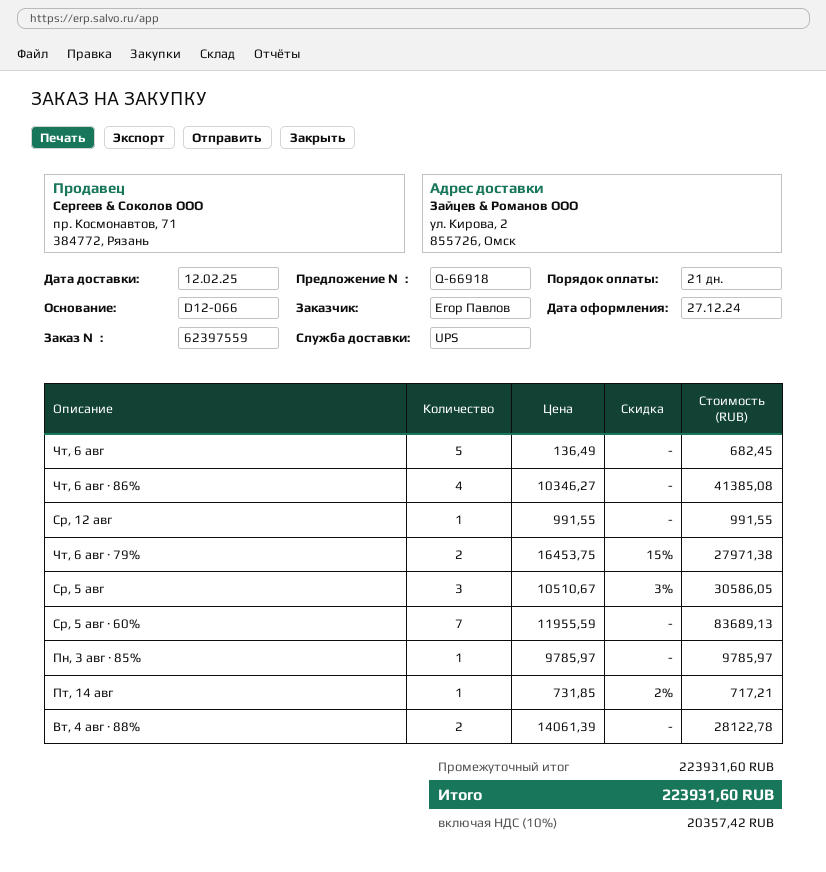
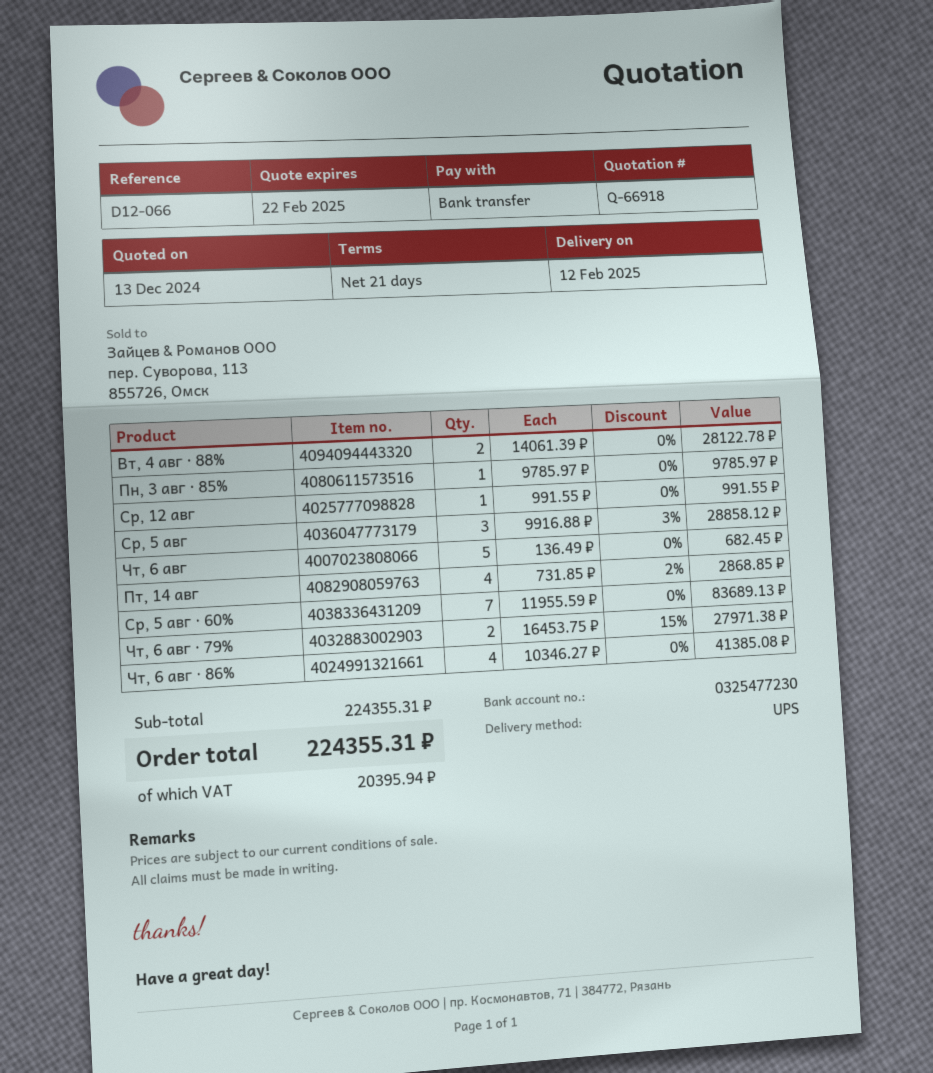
Ср, 5 авг: 3 x 10510.67 - 3% = 30586.05 -> 3 x 9916.88 - 3% = 28858.12
Пт, 14 авг: 1 x 731.85 - 2% = 717.21 -> 4 x 731.85 - 2% = 2868.85
subtotal: 223931.60 -> 224355.31
tax: 20357.42 -> 20395.94
total: 223931.60 -> 224355.31

